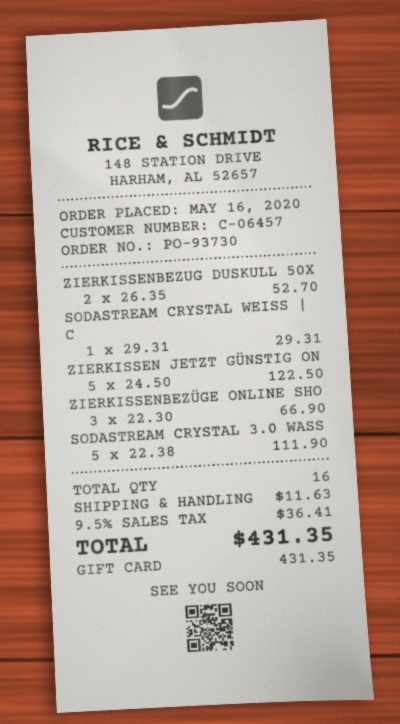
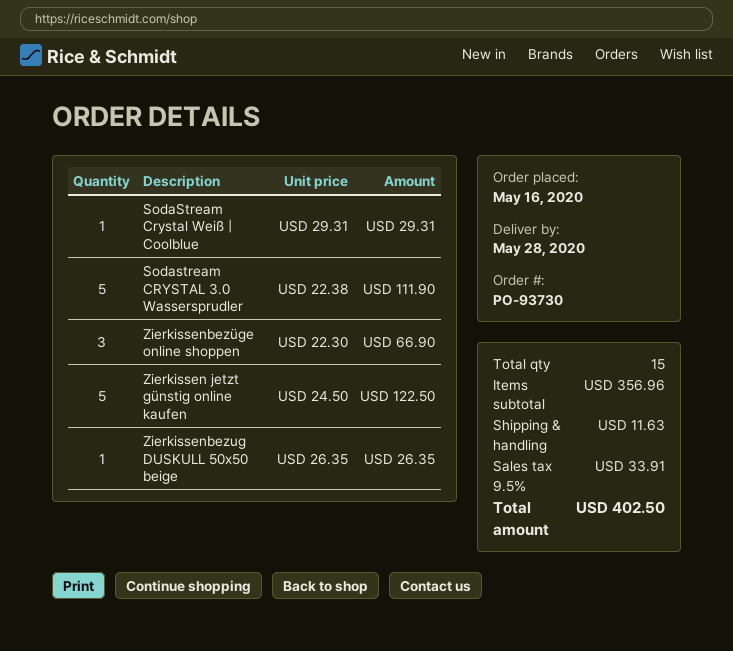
ZIERKISSENBEZUG DUSKULL 50X: 2 x 26.35 = 52.70 -> 1 x 26.35 = 26.35
total quantity: 16 -> 15
tax: 9.5% = 36.41 -> 9.5% = 33.91
total: 431.35 -> 402.50

